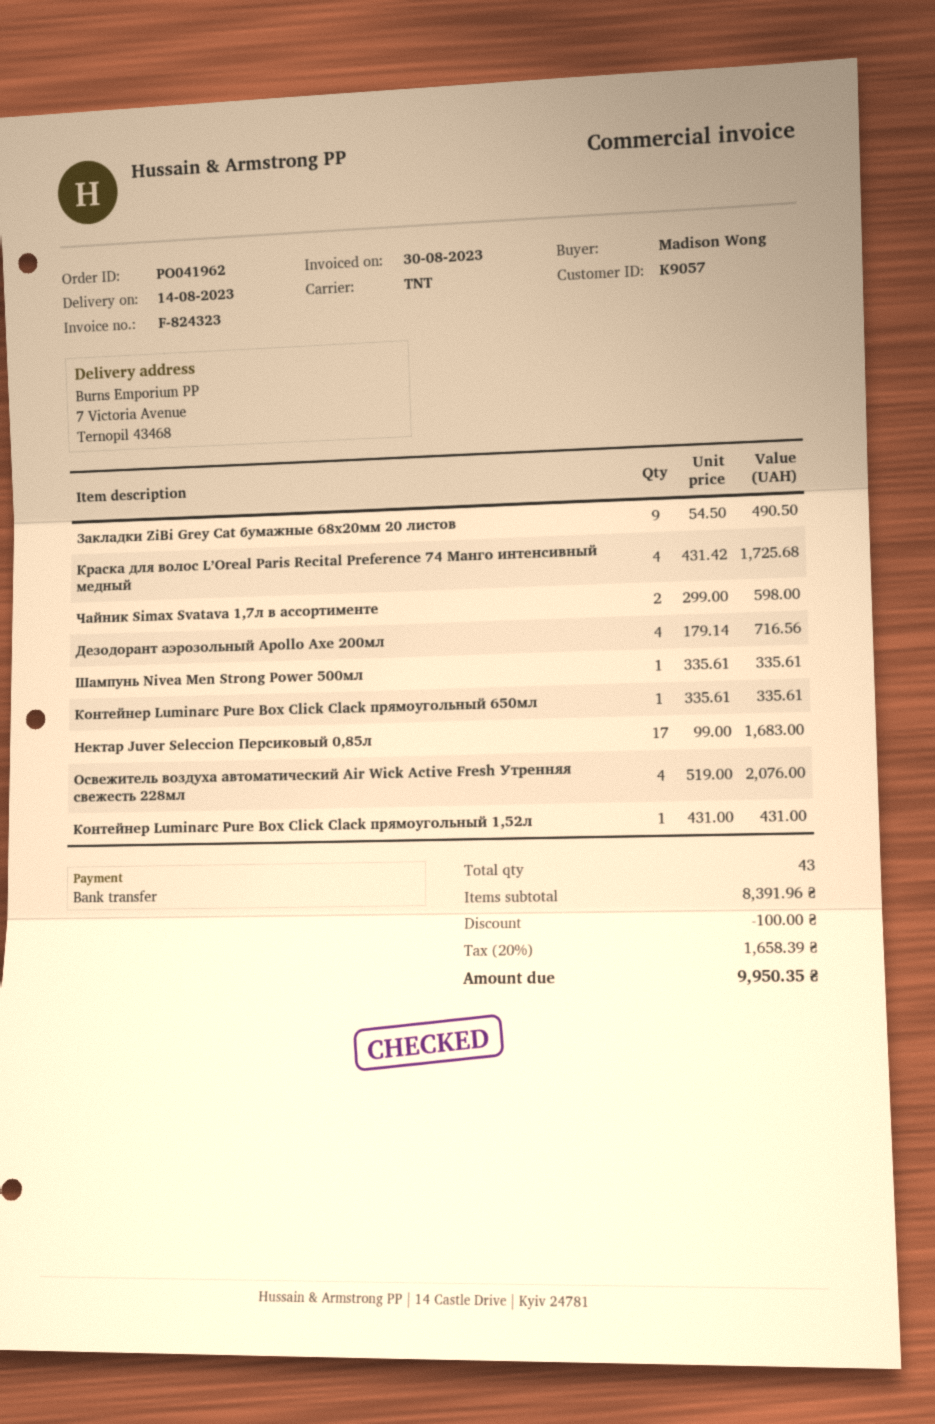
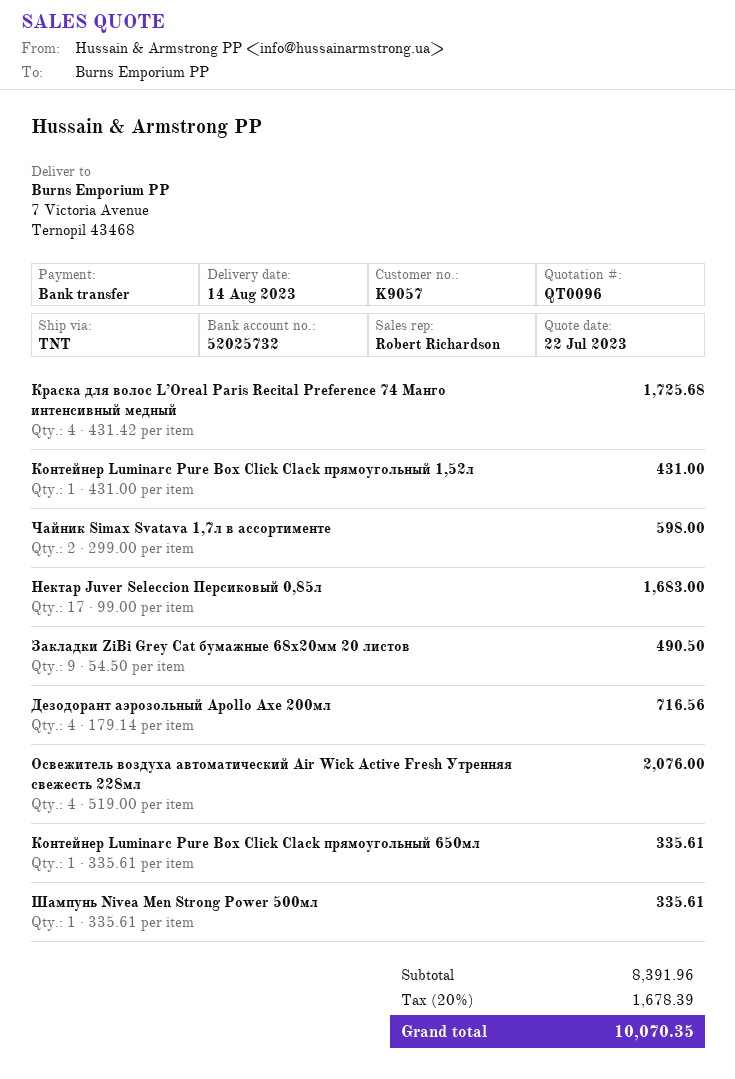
discount: 100.00 -> none
tax: 20% = 1658.39 -> 20% = 1678.39
total: 9950.35 -> 10070.35

